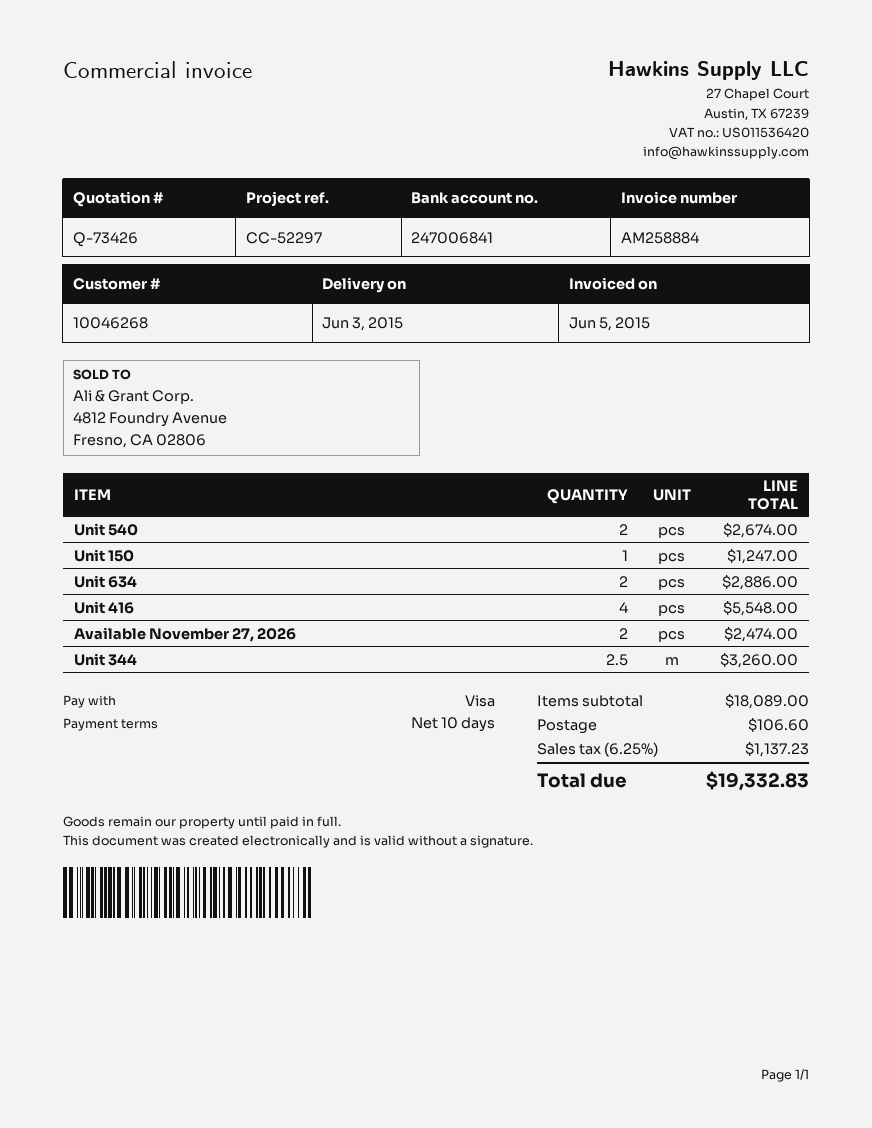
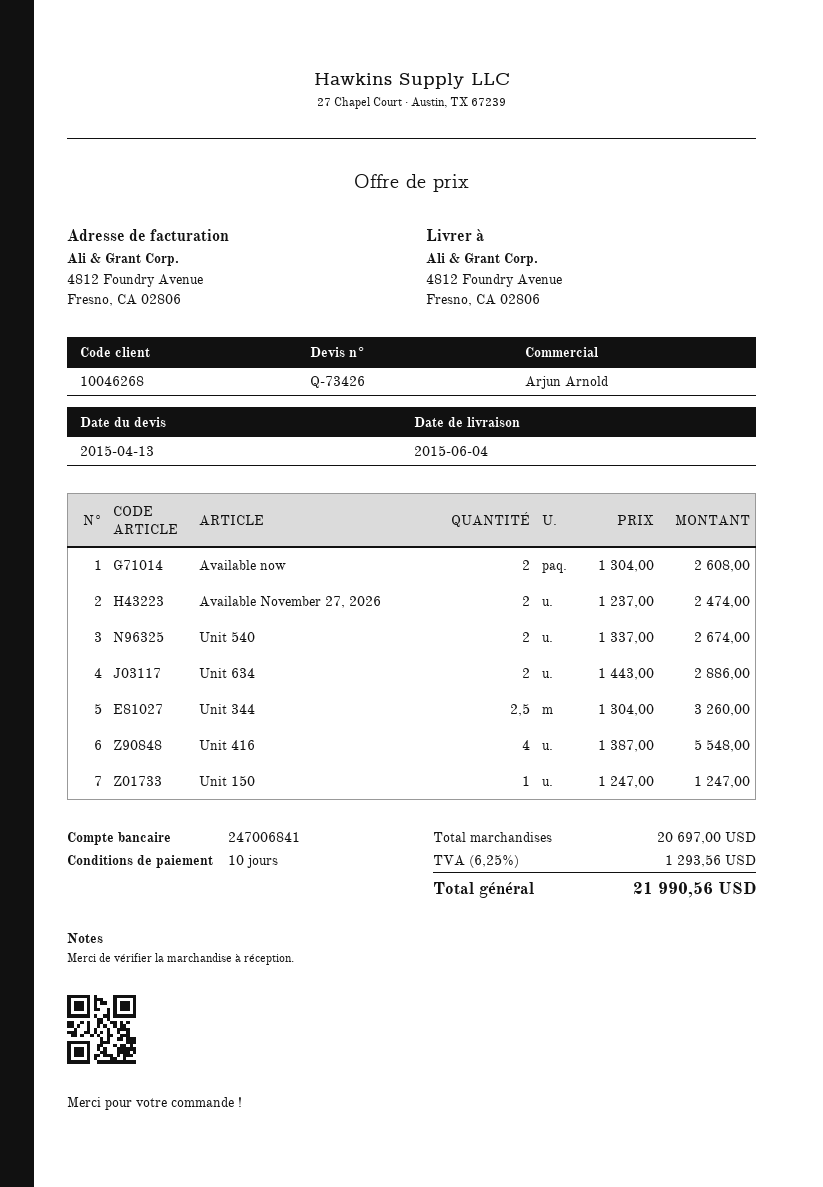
delivery date: 2015-06-03 -> 2015-06-04
Available now: none -> 2 for 2608.00
subtotal: 18089.00 -> 20697.00
shipping: 106.60 -> none
tax: 6.25% = 1137.23 -> 6.25% = 1293.56
total: 19332.83 -> 21990.56

